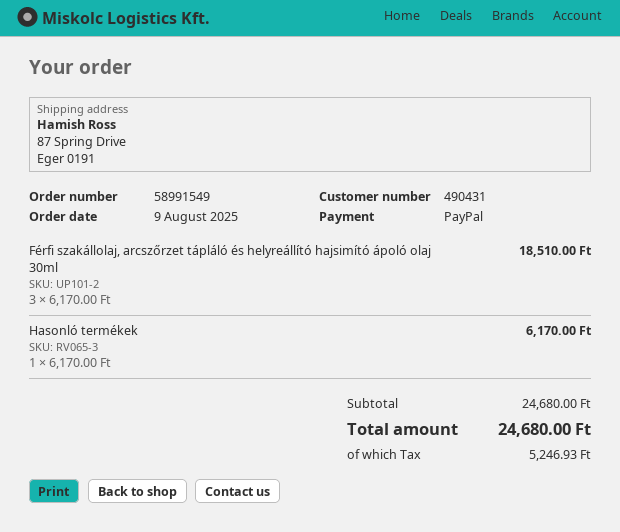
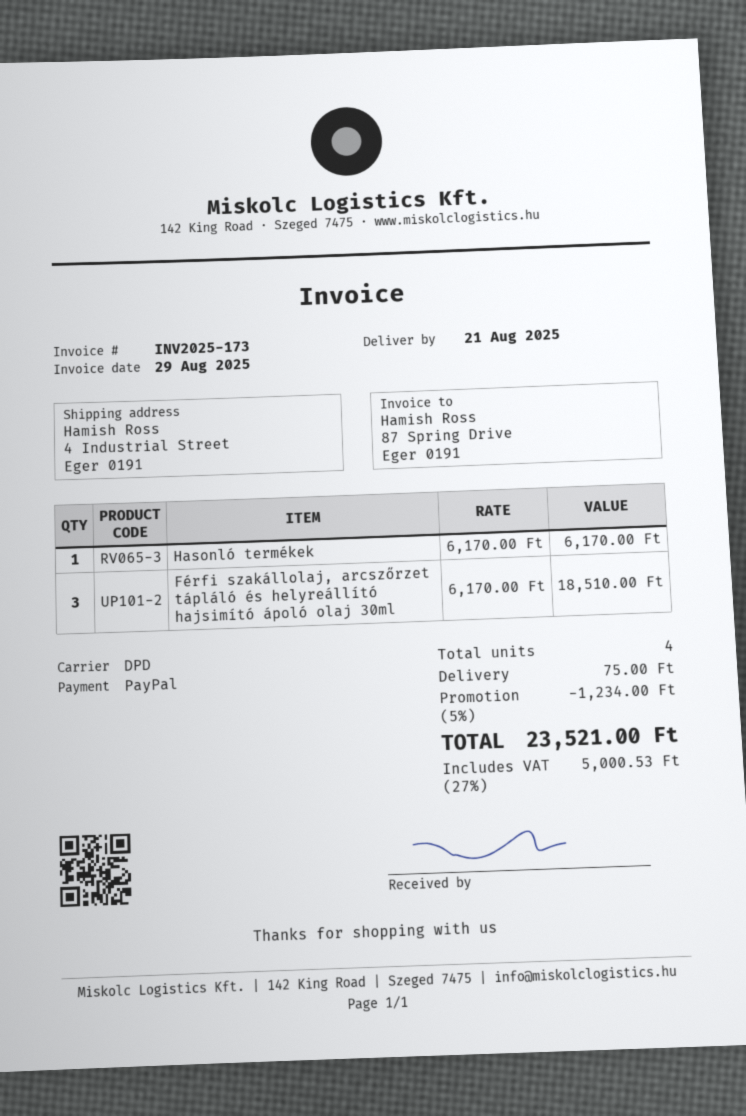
ship to: 87 Spring Drive, Eger 0191 -> 4 Industrial Street, Eger 0191
discount: none -> 5% = 1234.00
shipping: none -> 75.00
tax: 5246.93 -> 5000.53
total: 24680.00 -> 23521.00

